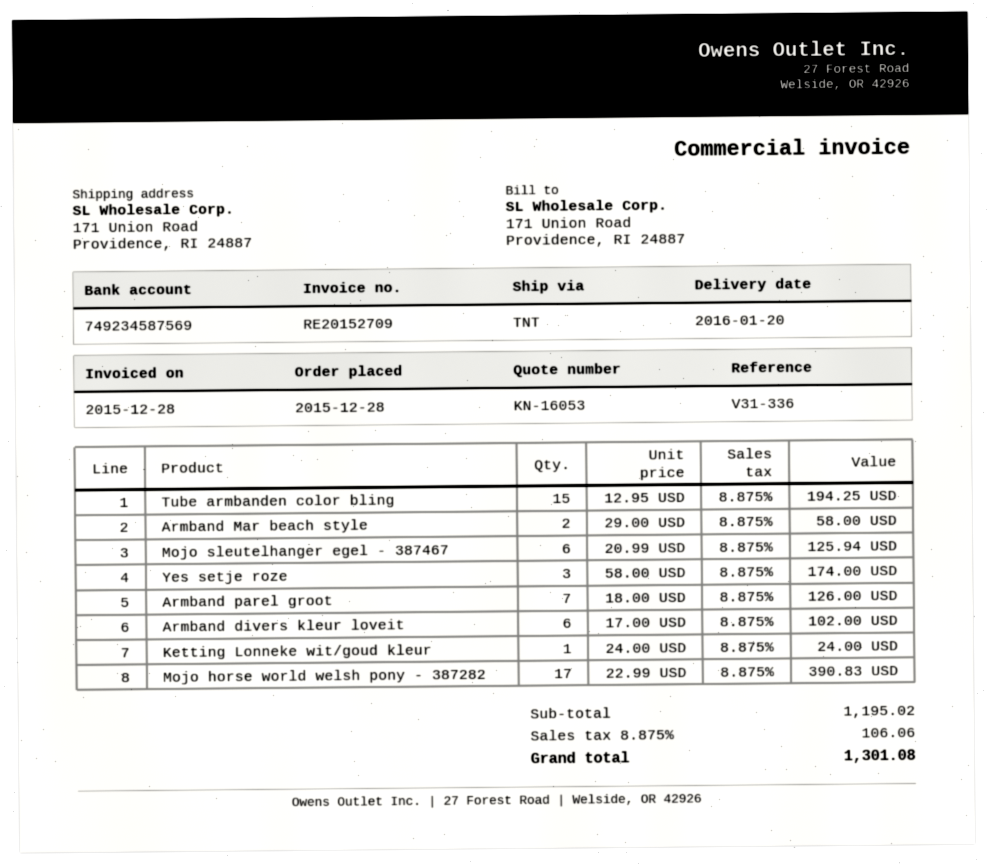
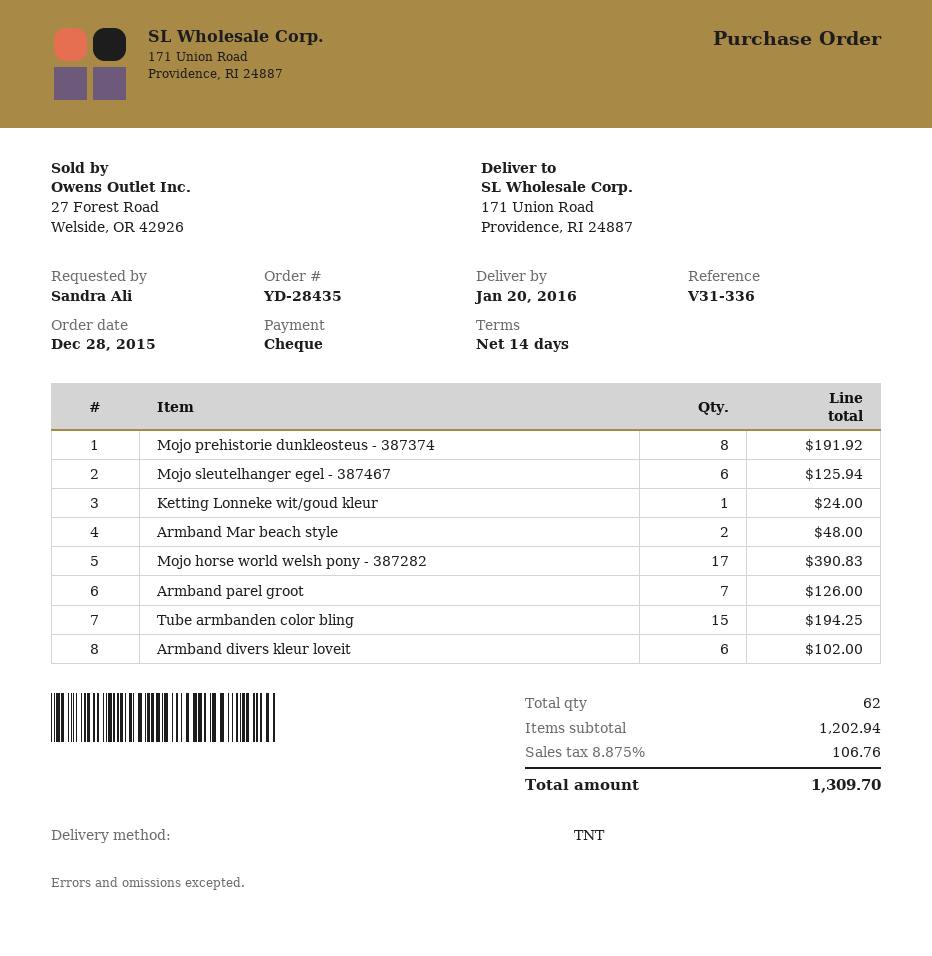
Armband Mar beach style: 2 for 58.00 -> 2 for 48.00
Yes setje roze: 3 for 174.00 -> none
Mojo prehistorie dunkleosteus - 387374: none -> 8 for 191.92
subtotal: 1195.02 -> 1202.94
tax: 8.875% = 106.06 -> 8.875% = 106.76
total: 1301.08 -> 1309.70

